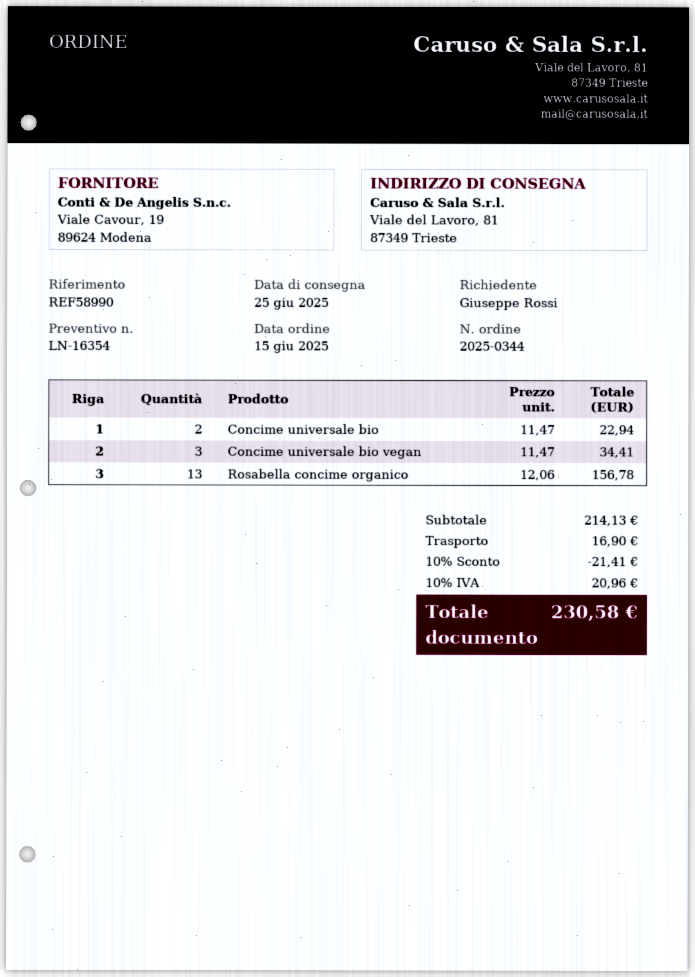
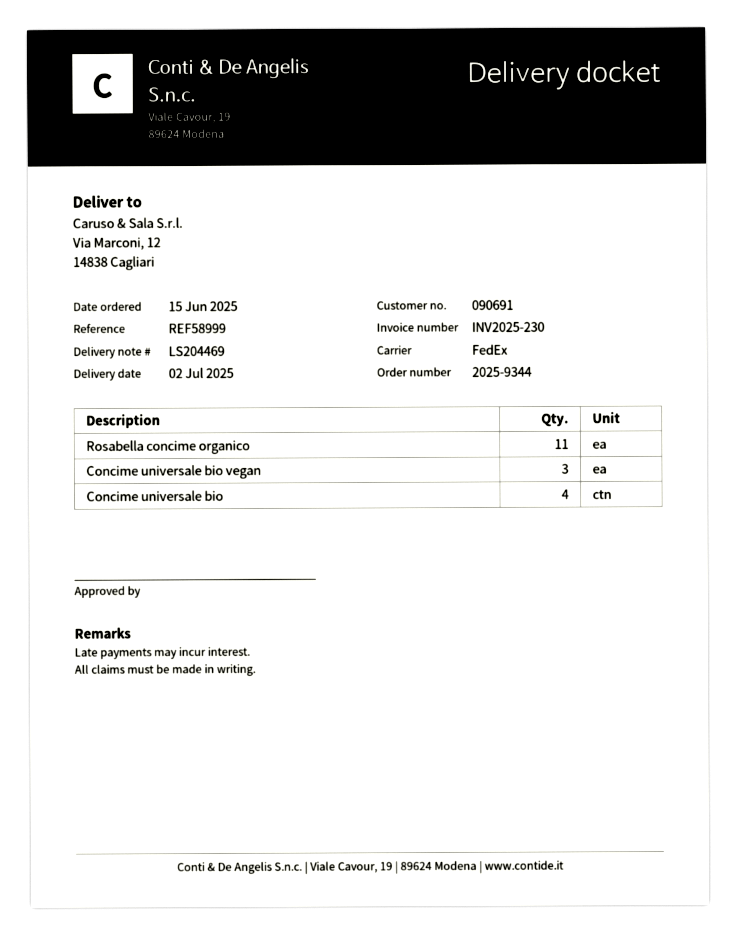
order number: 2025-0344 -> 2025-9344
delivery date: 2025-06-25 -> 2025-07-02
reference: REF58990 -> REF58999
ship to: Viale del Lavoro, 81, 87349 Trieste -> Via Marconi, 12, 14838 Cagliari
Concime universale bio: 2 -> 4
Rosabella concime organico: 13 -> 11

